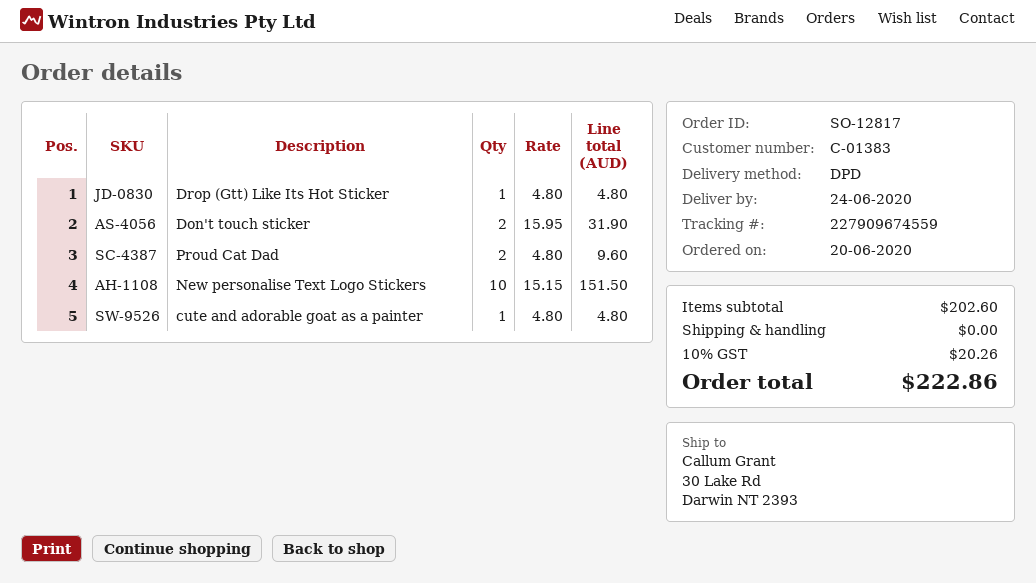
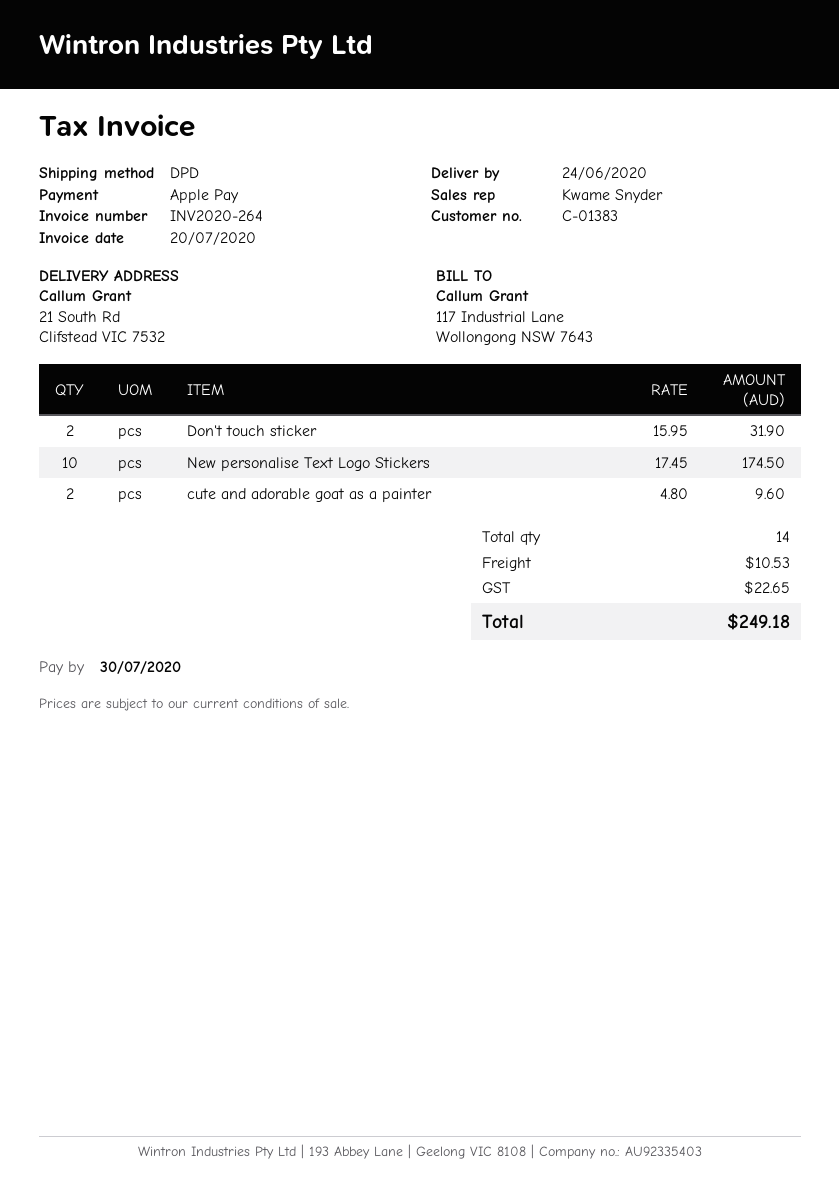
ship to: 30 Lake Rd, Darwin NT 2393 -> 21 South Rd, Clifstead VIC 7532
Drop (Gtt) Like Its Hot Sticker: 1 x 4.80 = 4.80 -> none
Proud Cat Dad: 2 x 4.80 = 9.60 -> none
New personalise Text Logo Stickers: 10 x 15.15 = 151.50 -> 10 x 17.45 = 174.50
cute and adorable goat as a painter: 1 x 4.80 = 4.80 -> 2 x 4.80 = 9.60
shipping: 0.00 -> 10.53
tax: 20.26 -> 22.65
total: 222.86 -> 249.18

